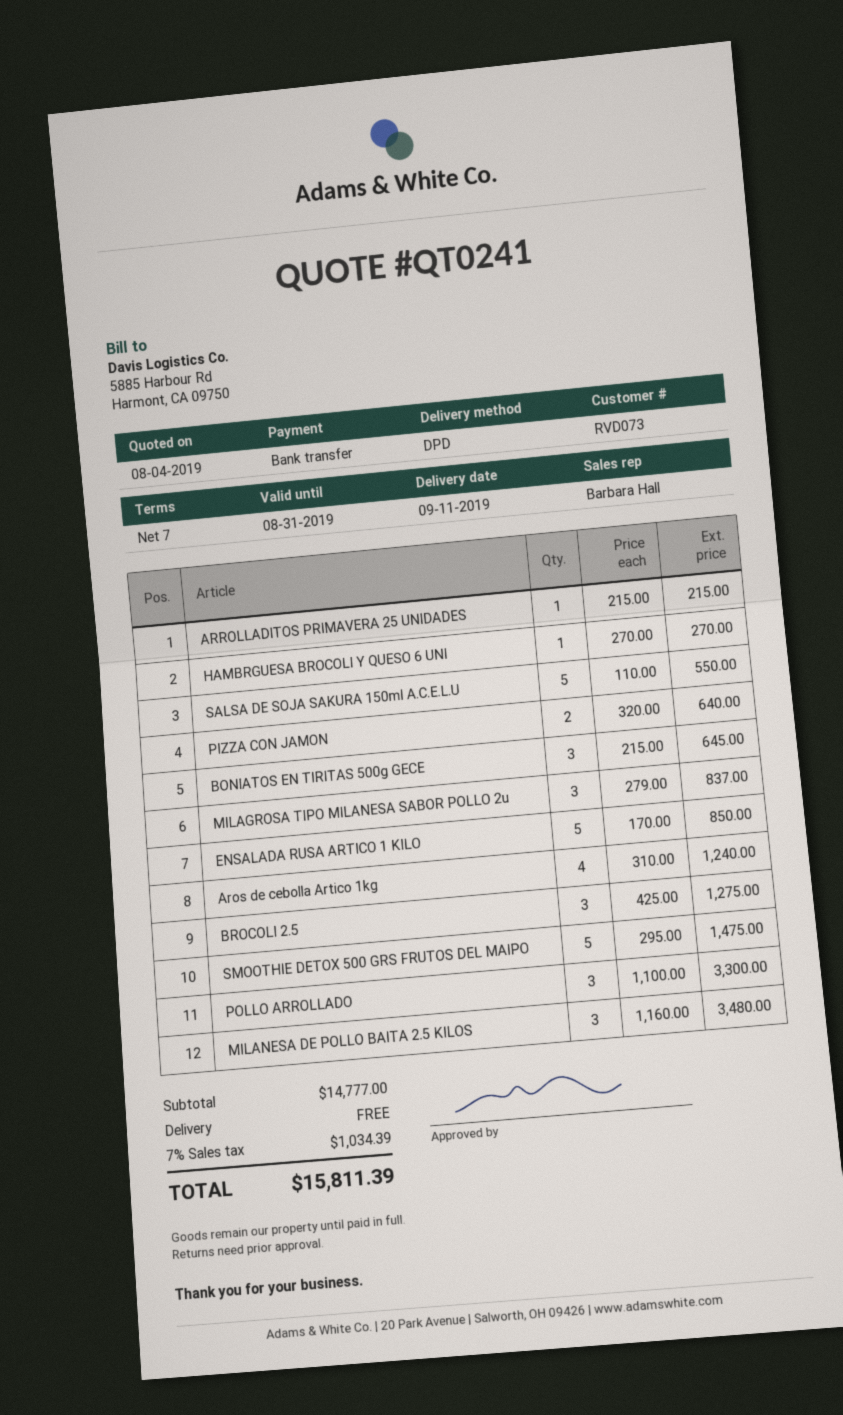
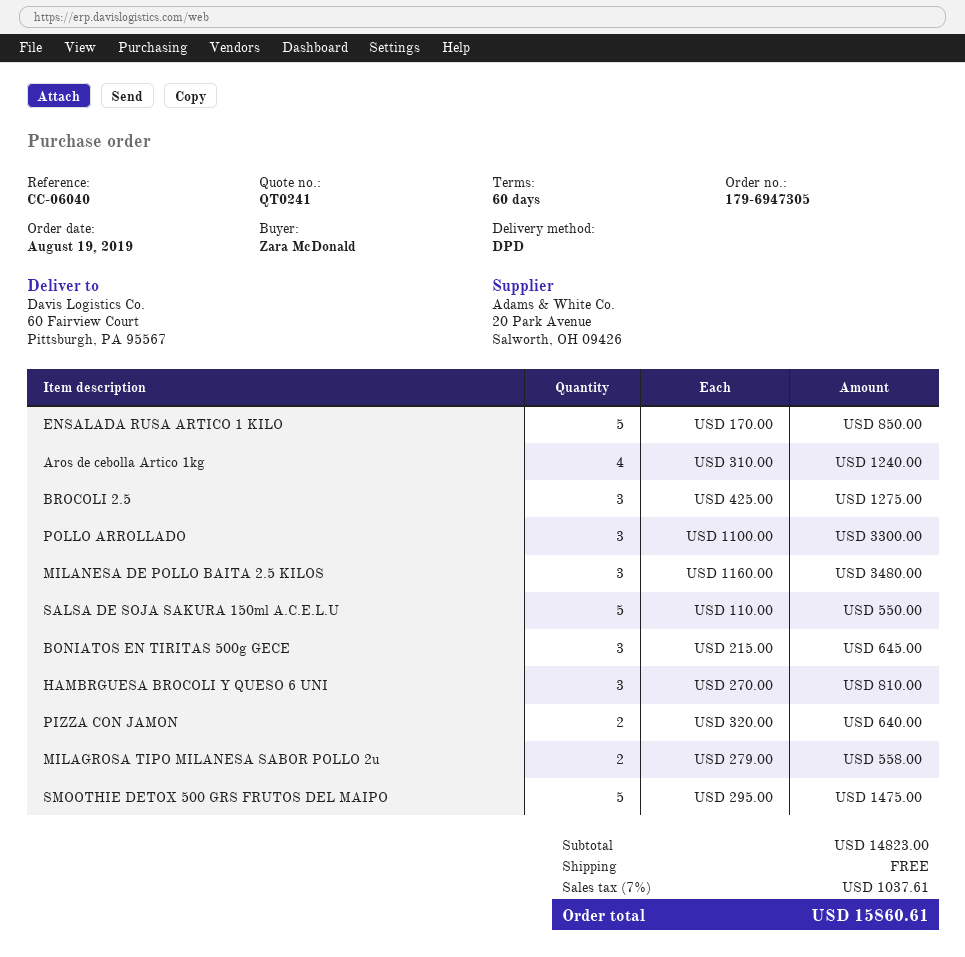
payment terms: 7 days -> 60 days
ARROLLADITOS PRIMAVERA 25 UNIDADES: 1 x 215.00 = 215.00 -> none
HAMBRGUESA BROCOLI Y QUESO 6 UNI: 1 x 270.00 = 270.00 -> 3 x 270.00 = 810.00
MILAGROSA TIPO MILANESA SABOR POLLO 2u: 3 x 279.00 = 837.00 -> 2 x 279.00 = 558.00
subtotal: 14777.00 -> 14823.00
tax: 7% = 1034.39 -> 7% = 1037.61
total: 15811.39 -> 15860.61

